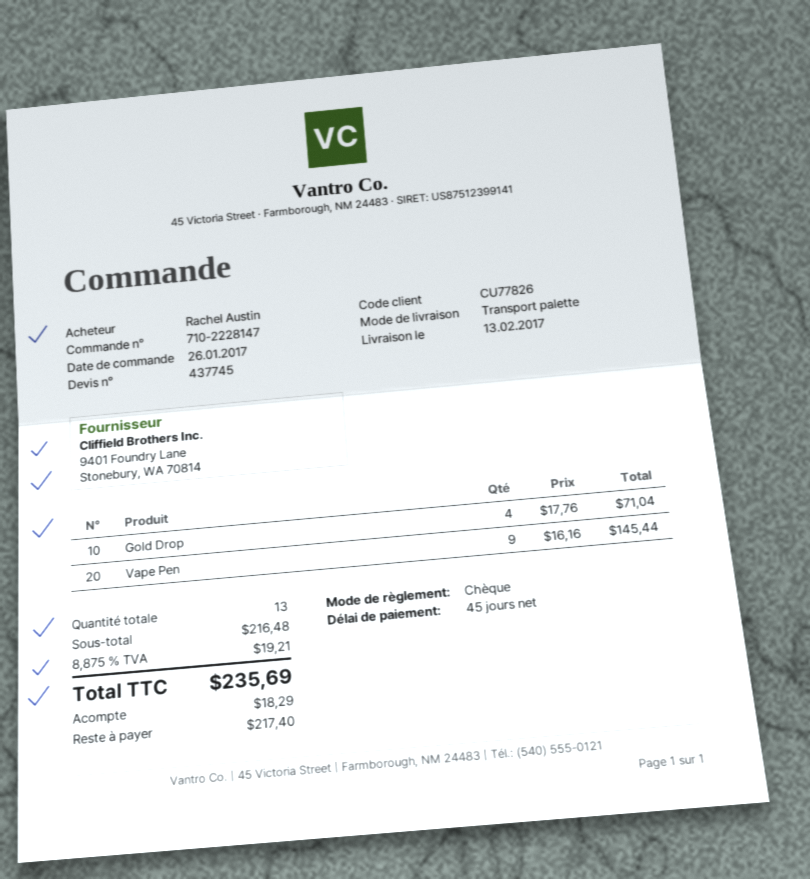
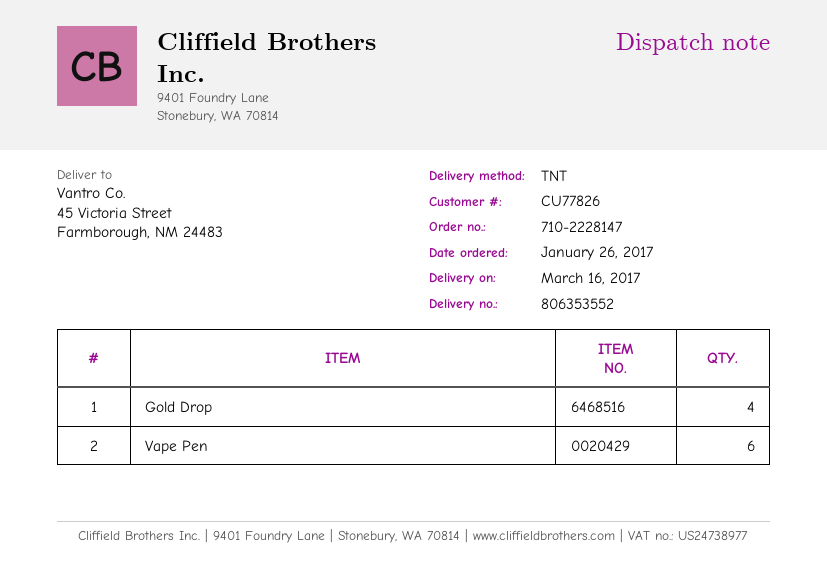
delivery date: 2017-02-13 -> 2017-03-16
shipping method: pallet freight -> TNT
Vape Pen: 9 -> 6

